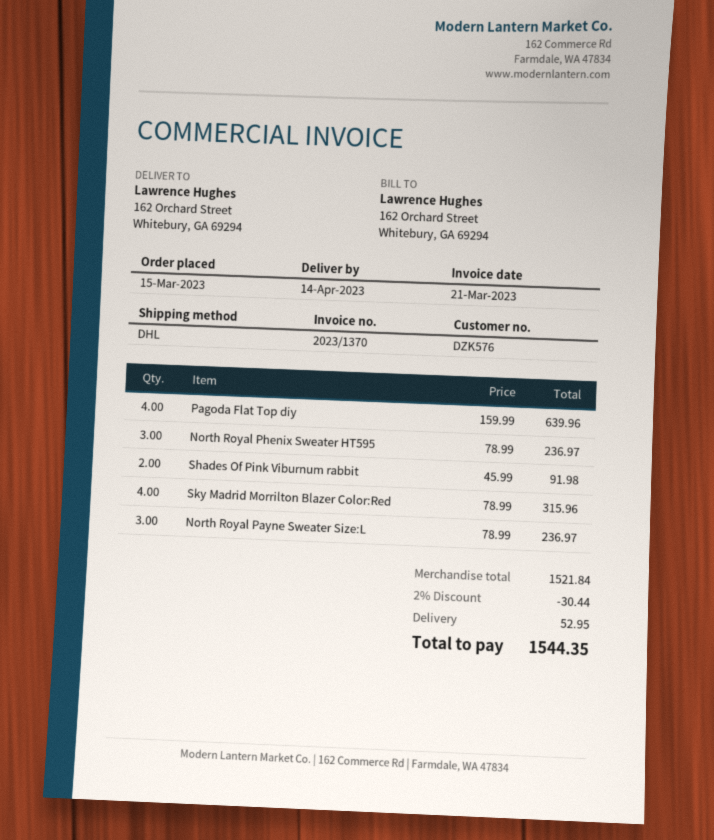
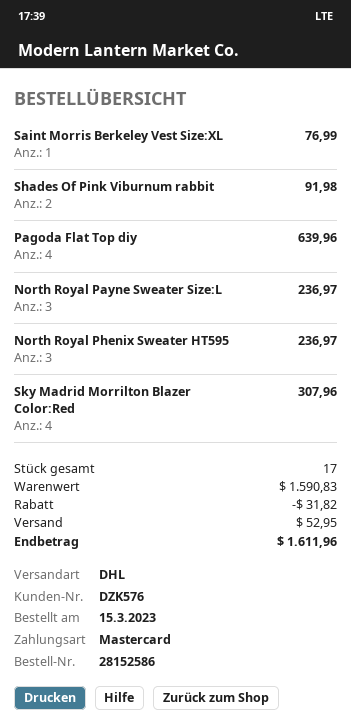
Sky Madrid Morrilton Blazer Color:Red: 4 for 315.96 -> 4 for 307.96
Saint Morris Berkeley Vest Size:XL: none -> 1 for 76.99
subtotal: 1521.84 -> 1590.83
discount: 30.44 -> 31.82
total: 1544.35 -> 1611.96

